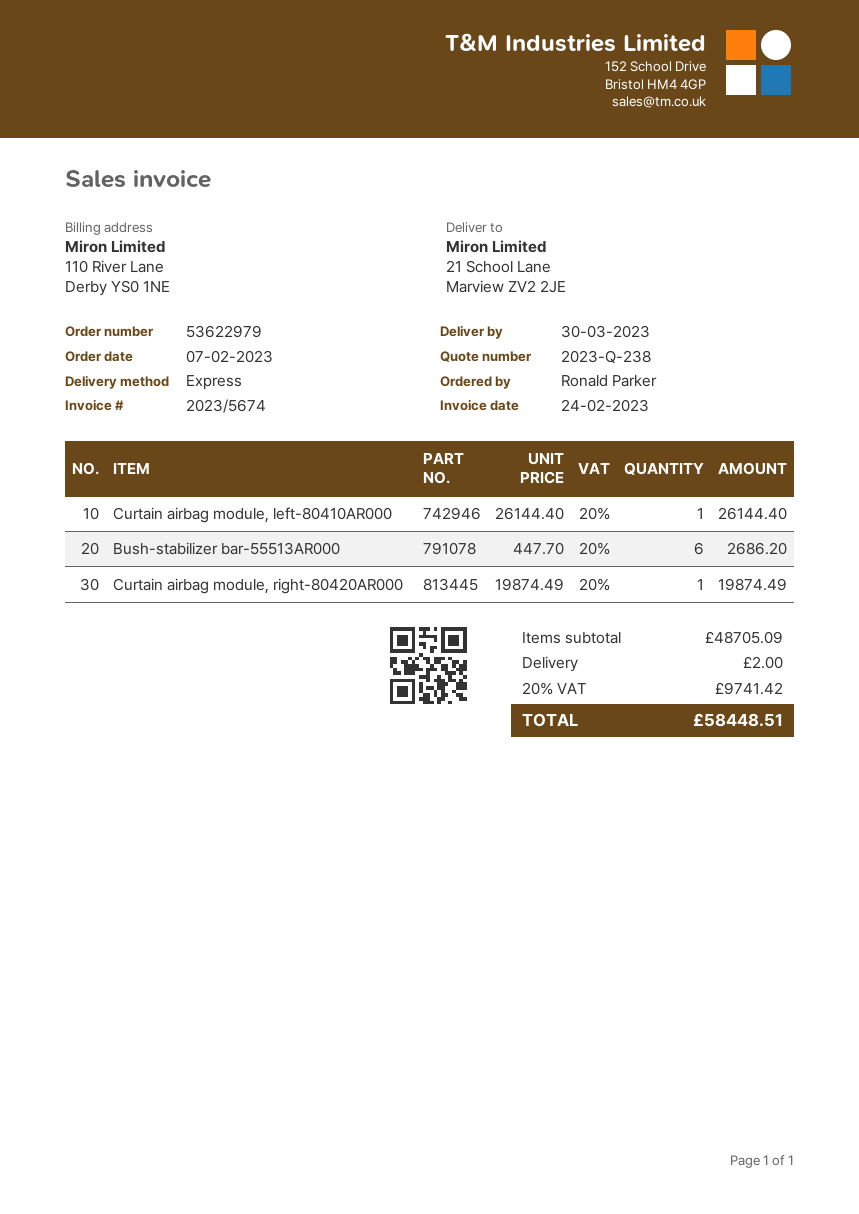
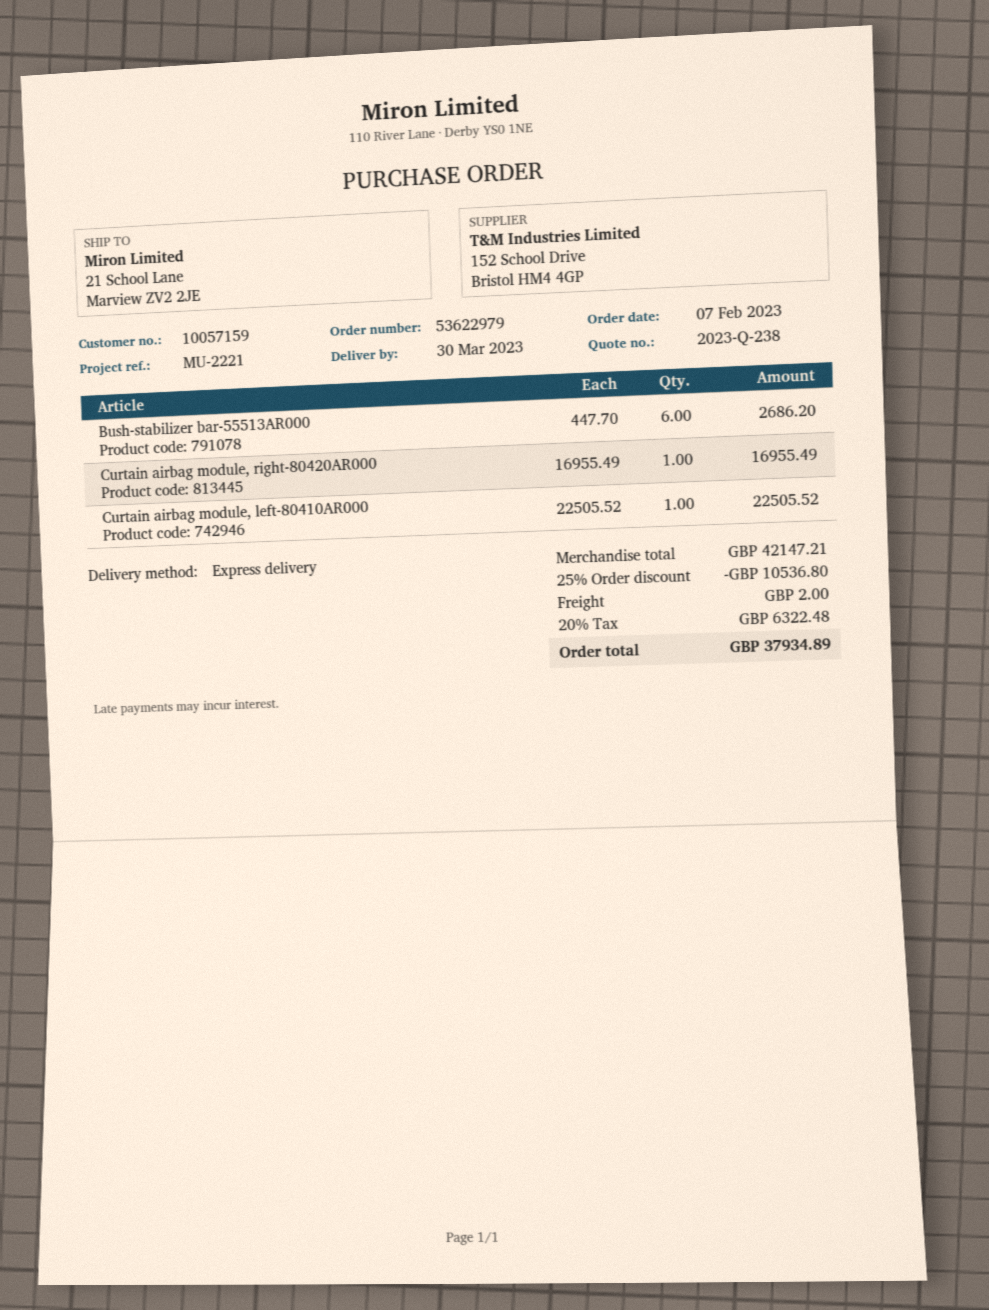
Curtain airbag module, left-80410AR000: 1 x 26144.40 = 26144.40 -> 1 x 22505.52 = 22505.52
Curtain airbag module, right-80420AR000: 1 x 19874.49 = 19874.49 -> 1 x 16955.49 = 16955.49
subtotal: 48705.09 -> 42147.21
discount: none -> 25% = 10536.80
tax: 20% = 9741.42 -> 20% = 6322.48
total: 58448.51 -> 37934.89

